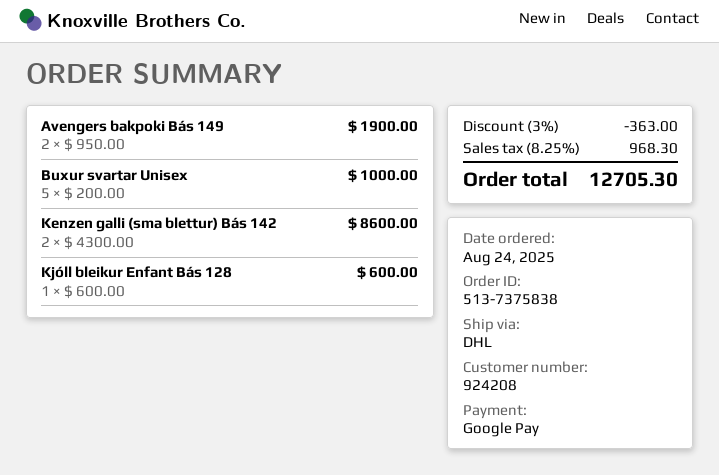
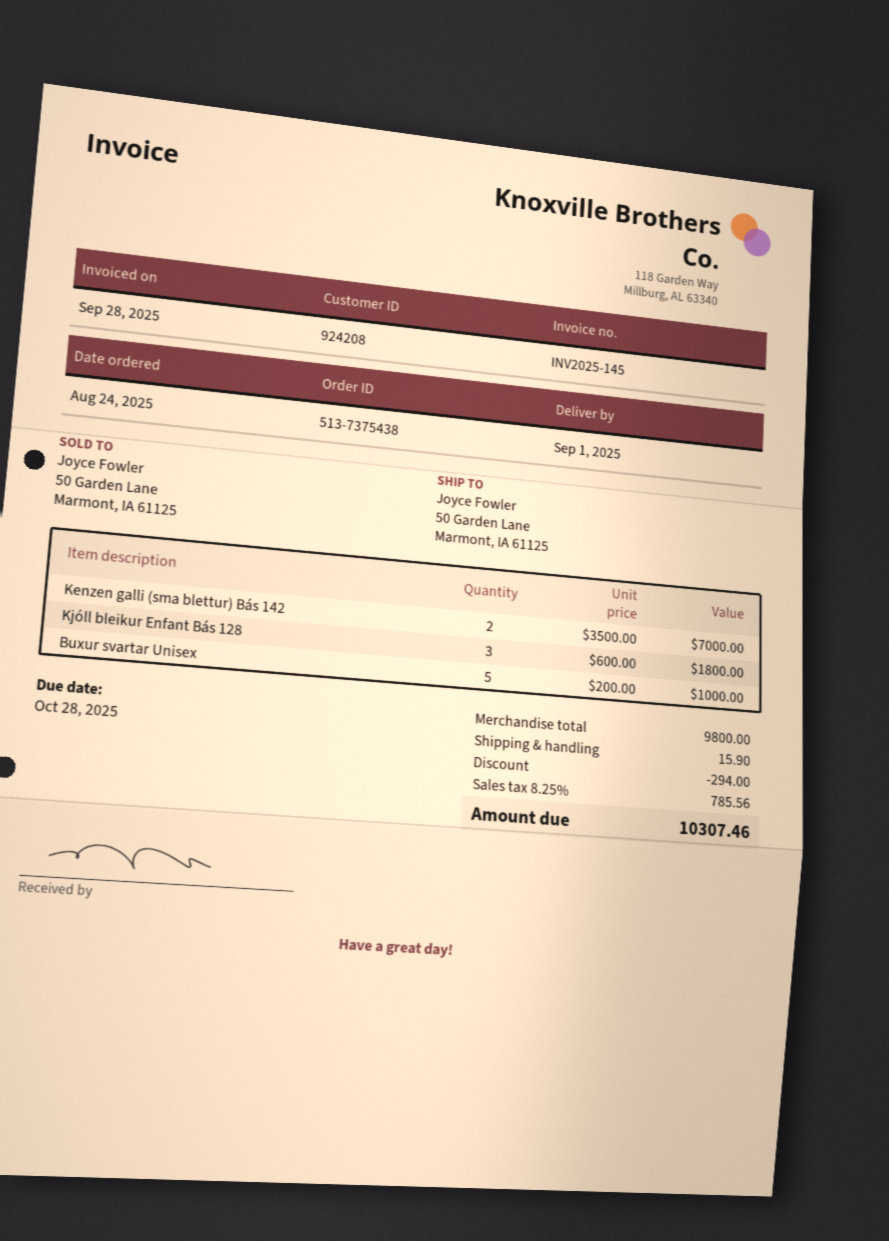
order number: 513-7375838 -> 513-7375438
Avengers bakpoki Bás 149: 2 x 950.00 = 1900.00 -> none
Kenzen galli (sma blettur) Bás 142: 2 x 4300.00 = 8600.00 -> 2 x 3500.00 = 7000.00
Kjóll bleikur Enfant Bás 128: 1 x 600.00 = 600.00 -> 3 x 600.00 = 1800.00
discount: 363.00 -> 294.00
shipping: none -> 15.90
tax: 8.25% = 968.30 -> 8.25% = 785.56
total: 12705.30 -> 10307.46

